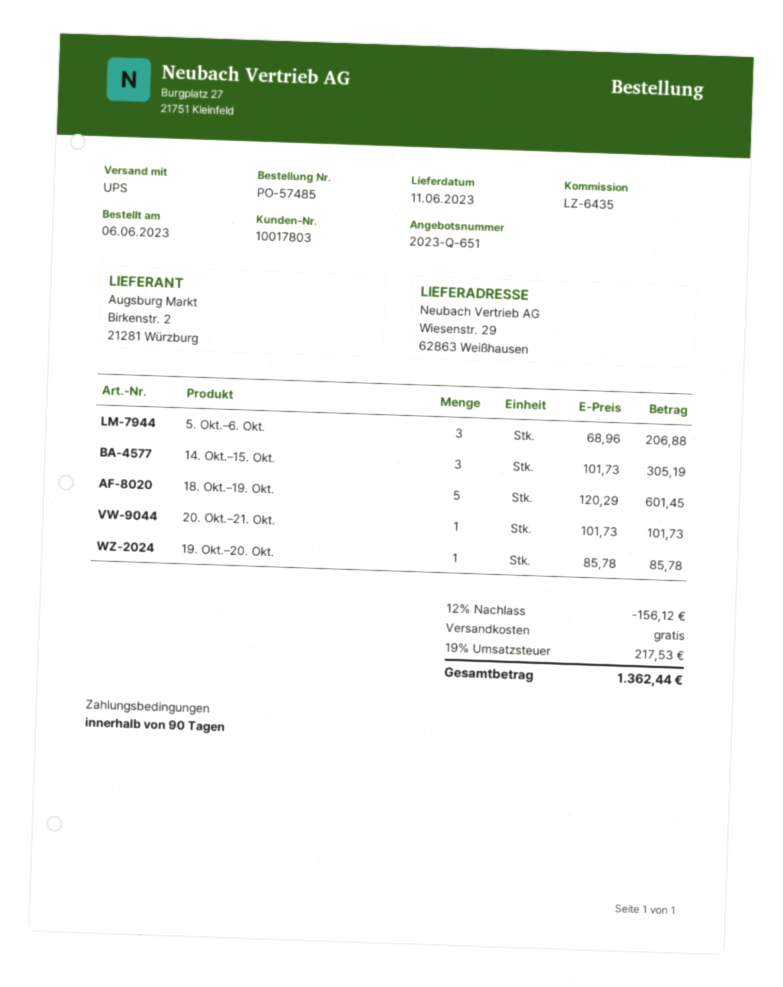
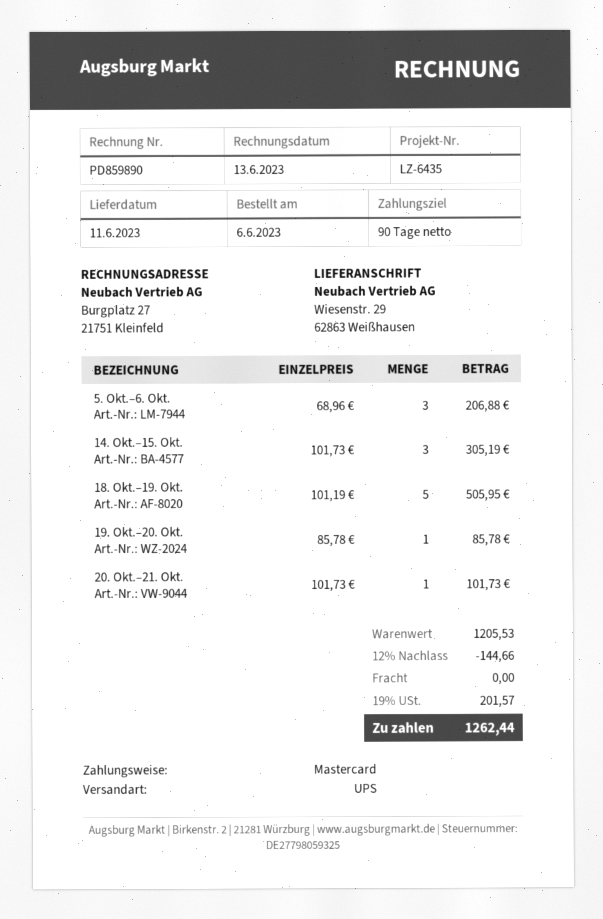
18. Okt.–19. Okt.: 5 x 120.29 = 601.45 -> 5 x 101.19 = 505.95
discount: 12% = 156.12 -> 12% = 144.66
tax: 19% = 217.53 -> 19% = 201.57
total: 1362.44 -> 1262.44

